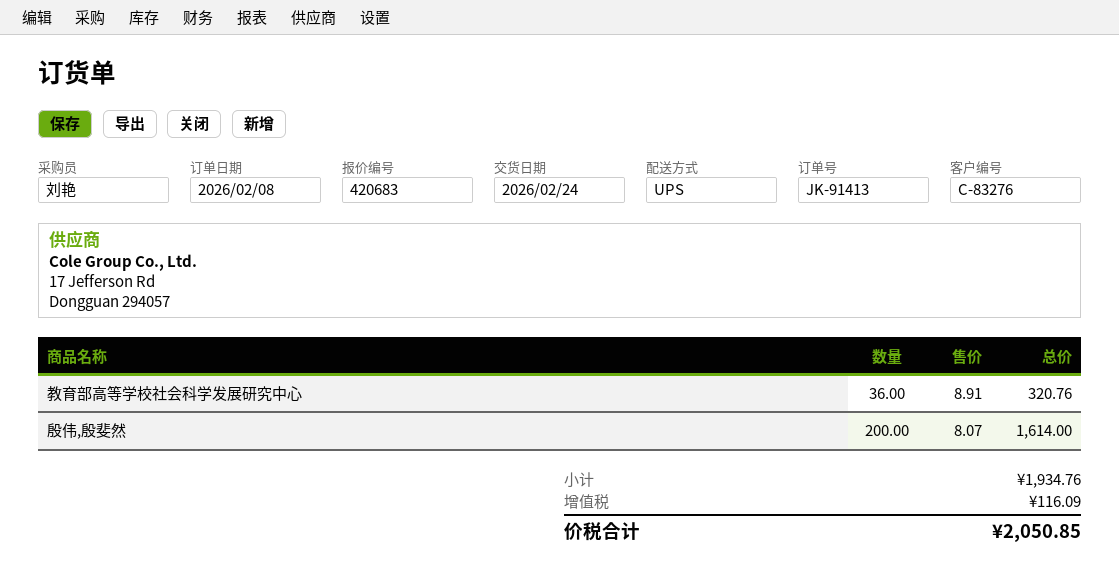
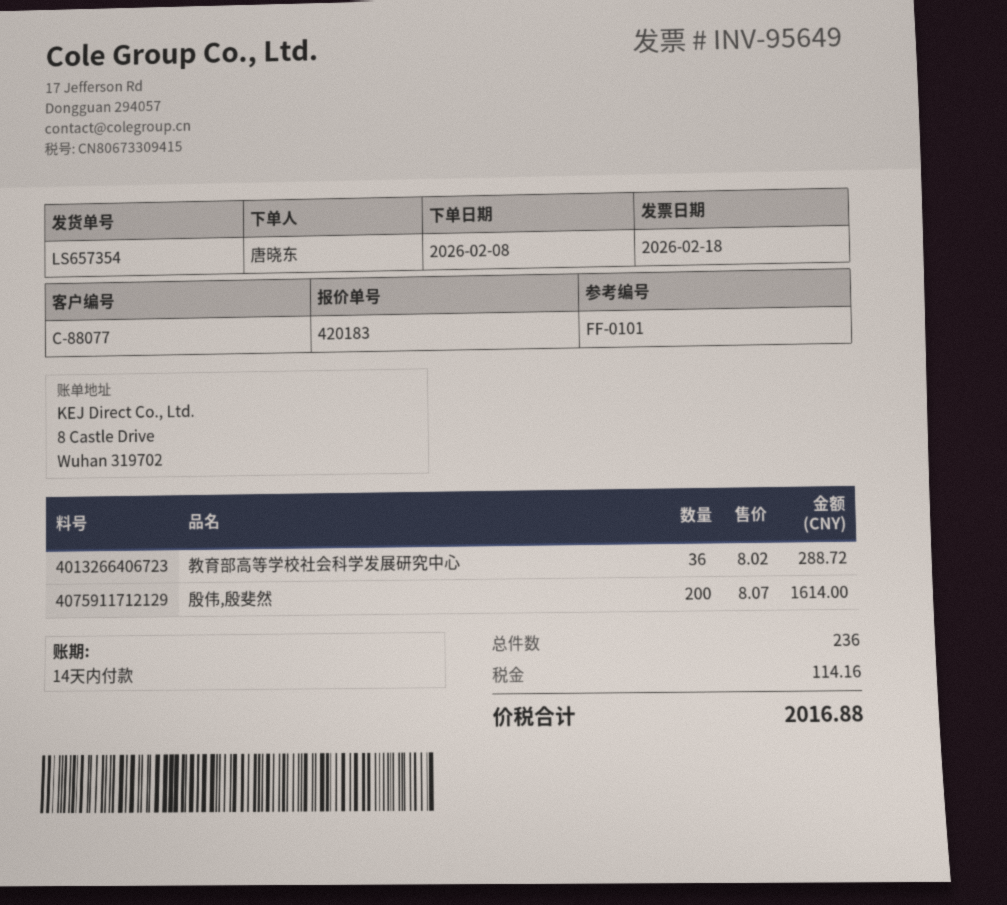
quote number: 420683 -> 420183
customer number: C-83276 -> C-88077
ordered by: 刘艳 -> 唐晓东
教育部高等学校社会科学发展研究中心: 36 x 8.91 = 320.76 -> 36 x 8.02 = 288.72
tax: 116.09 -> 114.16
total: 2050.85 -> 2016.88

